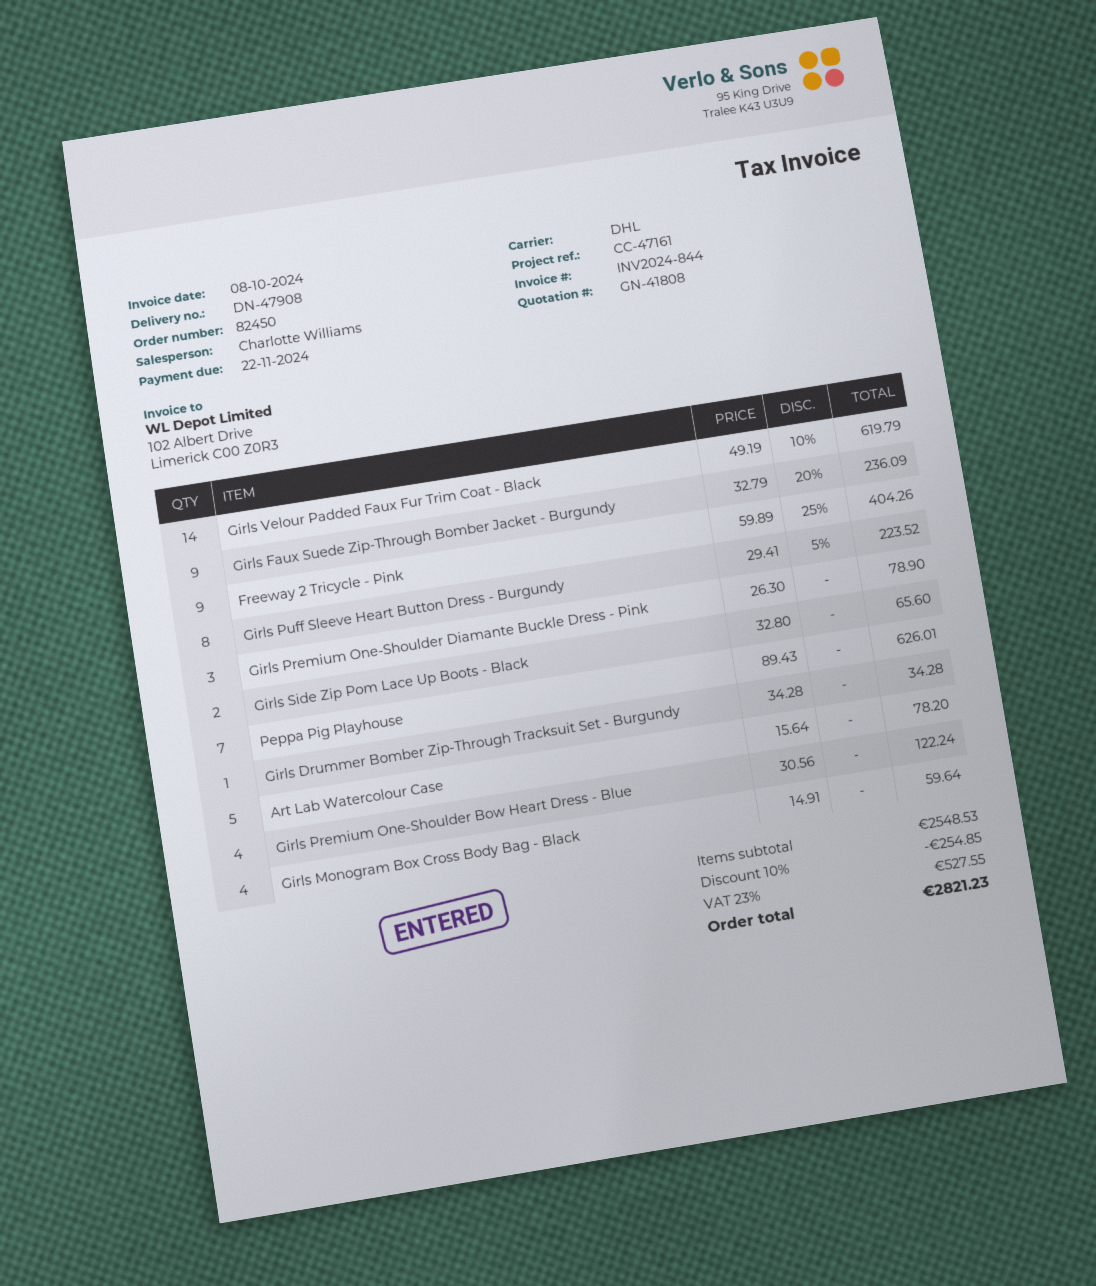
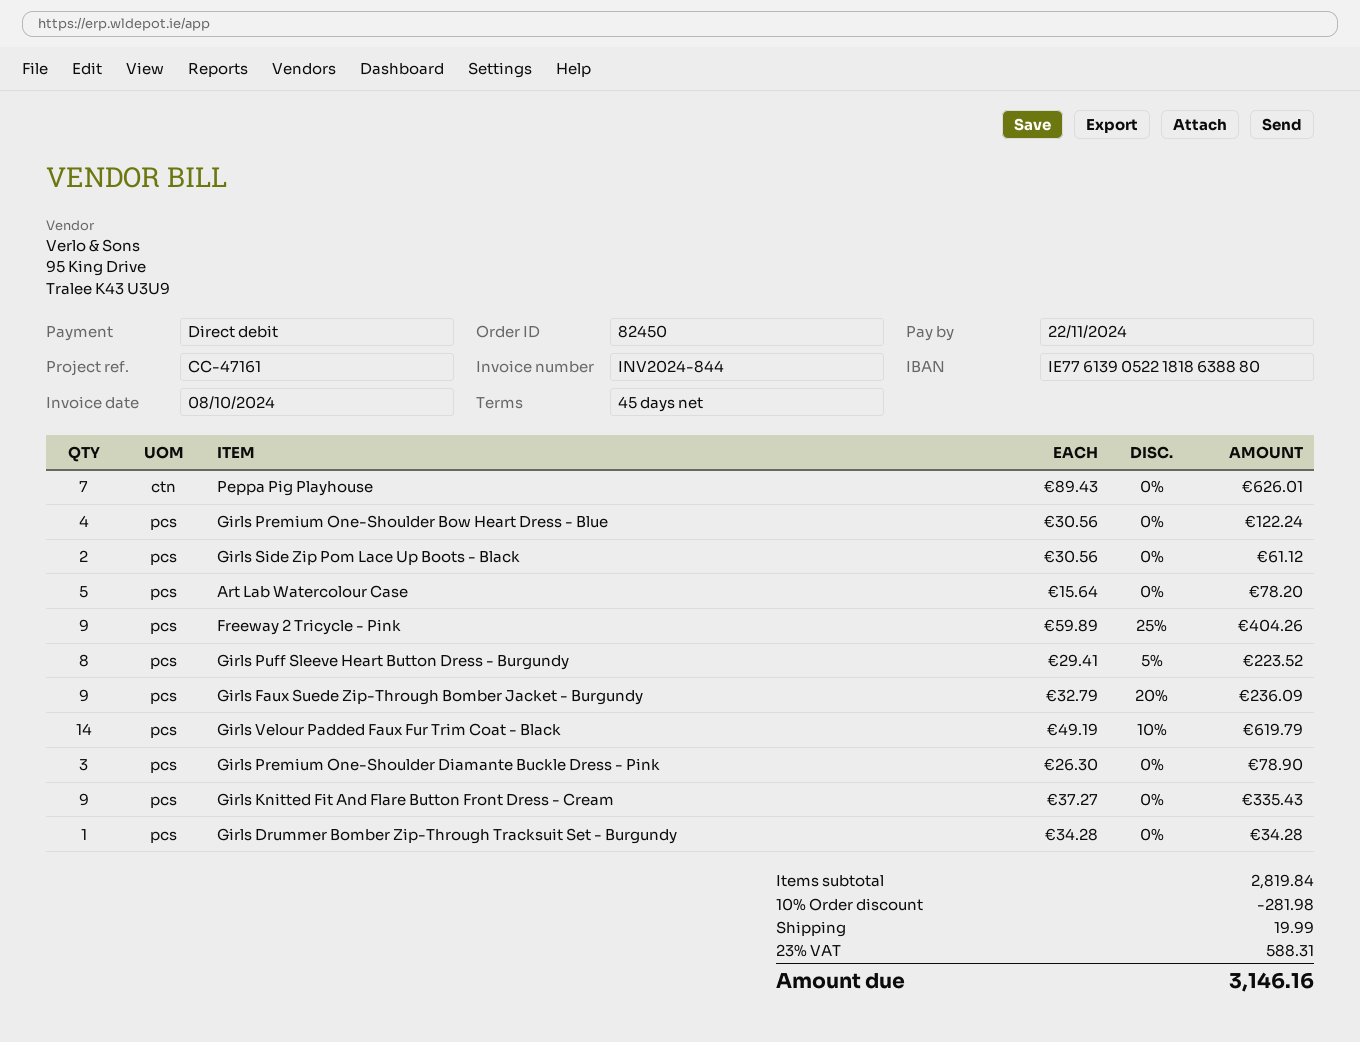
Girls Side Zip Pom Lace Up Boots - Black: 2 x 32.80 = 65.60 -> 2 x 30.56 = 61.12
Girls Monogram Box Cross Body Bag - Black: 4 x 14.91 = 59.64 -> none
Girls Knitted Fit And Flare Button Front Dress - Cream: none -> 9 x 37.27 = 335.43
subtotal: 2548.53 -> 2819.84
discount: 10% = 254.85 -> 10% = 281.98
shipping: none -> 19.99
tax: 23% = 527.55 -> 23% = 588.31
total: 2821.23 -> 3146.16

